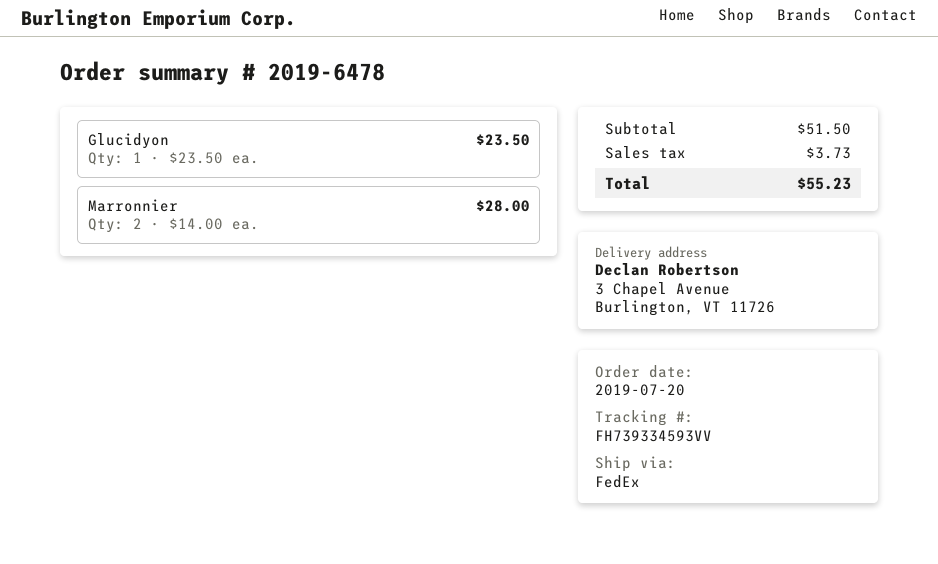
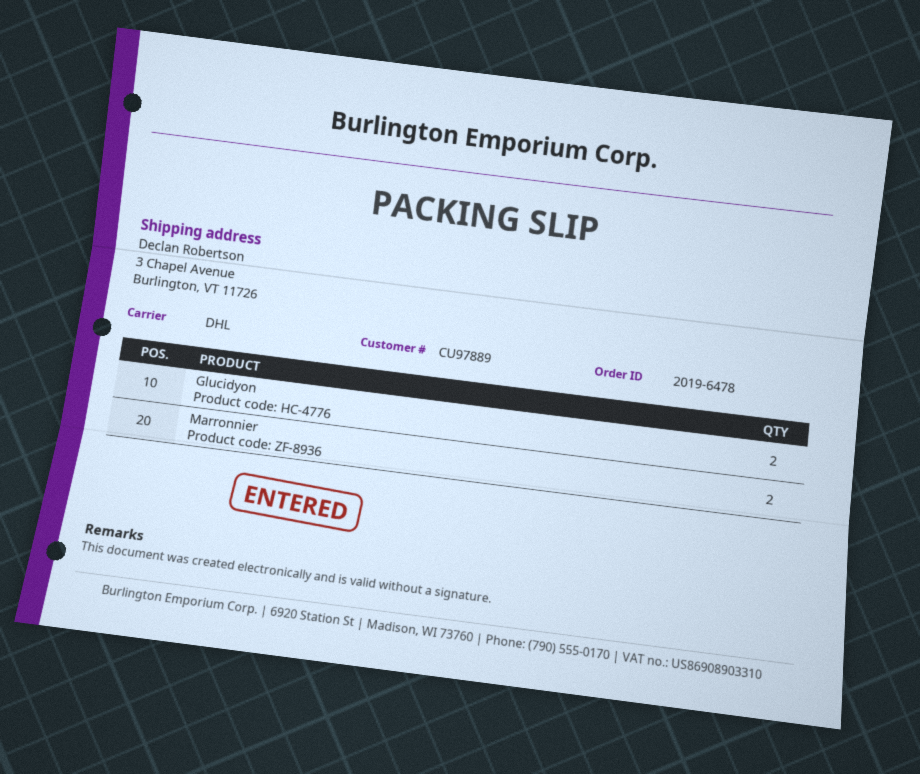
shipping method: FedEx -> DHL
Glucidyon: 1 -> 2

